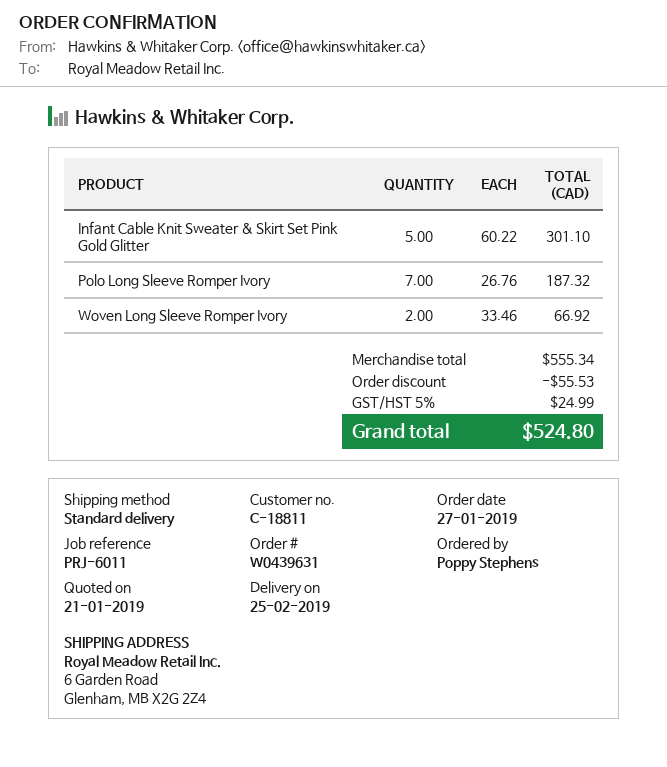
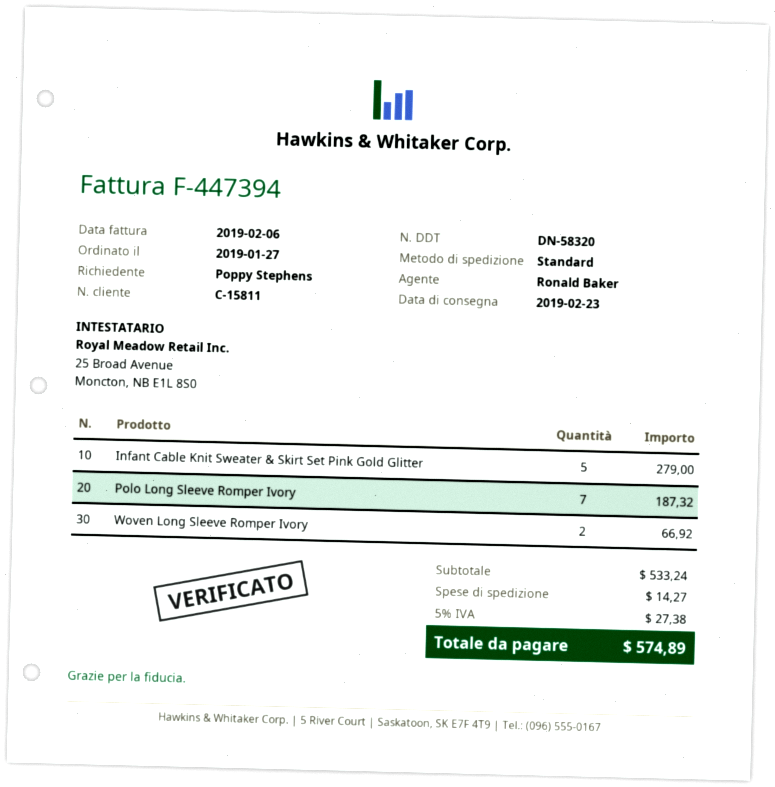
delivery date: 2019-02-25 -> 2019-02-23
customer number: C-18811 -> C-15811
Infant Cable Knit Sweater & Skirt Set Pink Gold Glitter: 5 for 301.10 -> 5 for 279.00
subtotal: 555.34 -> 533.24
discount: 55.53 -> none
shipping: none -> 14.27
tax: 5% = 24.99 -> 5% = 27.38
total: 524.80 -> 574.89

